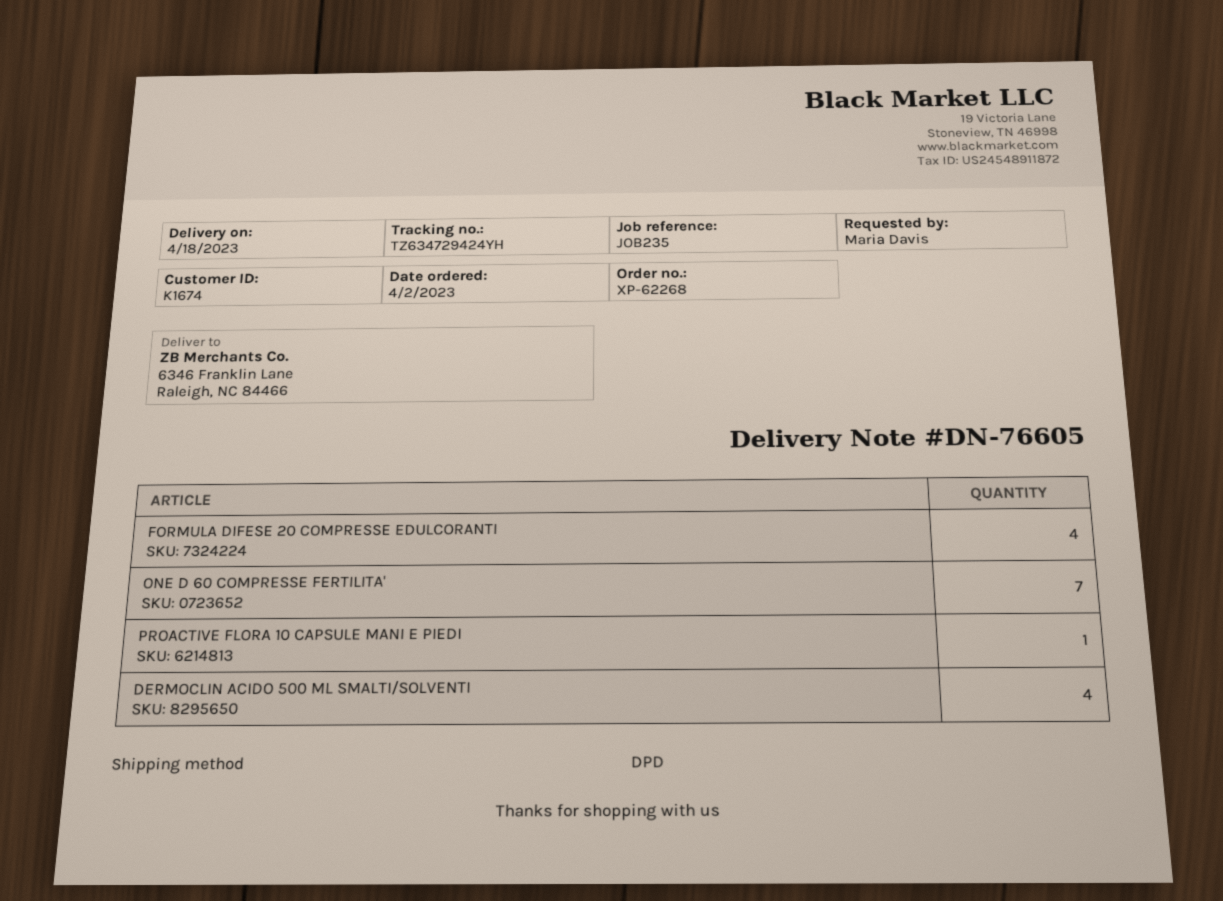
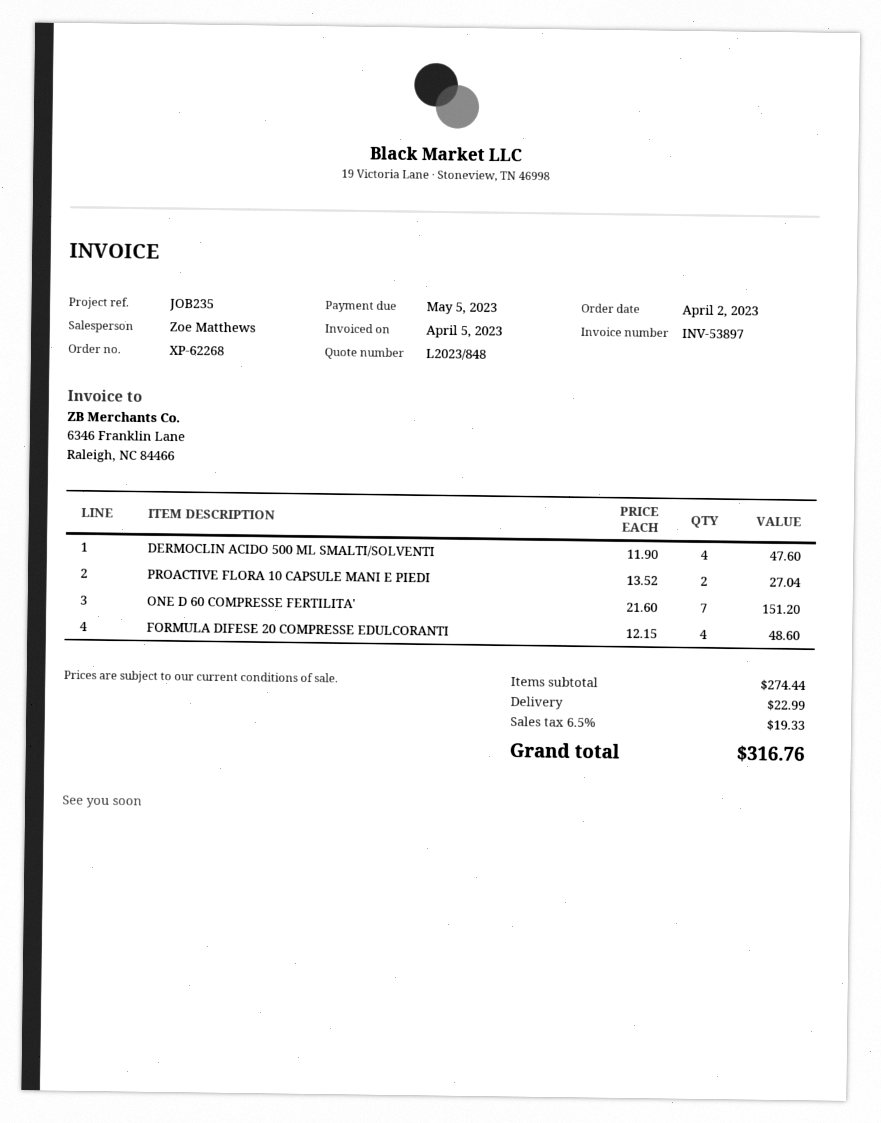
PROACTIVE FLORA 10 CAPSULE MANI E PIEDI: 1 -> 2

